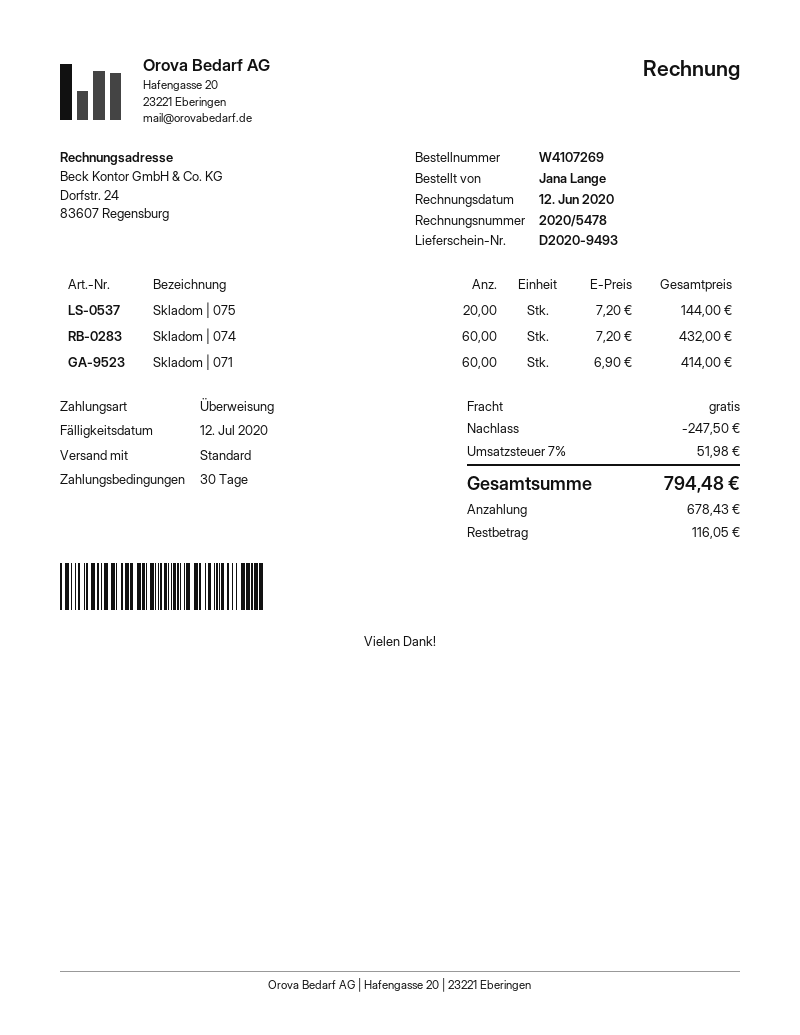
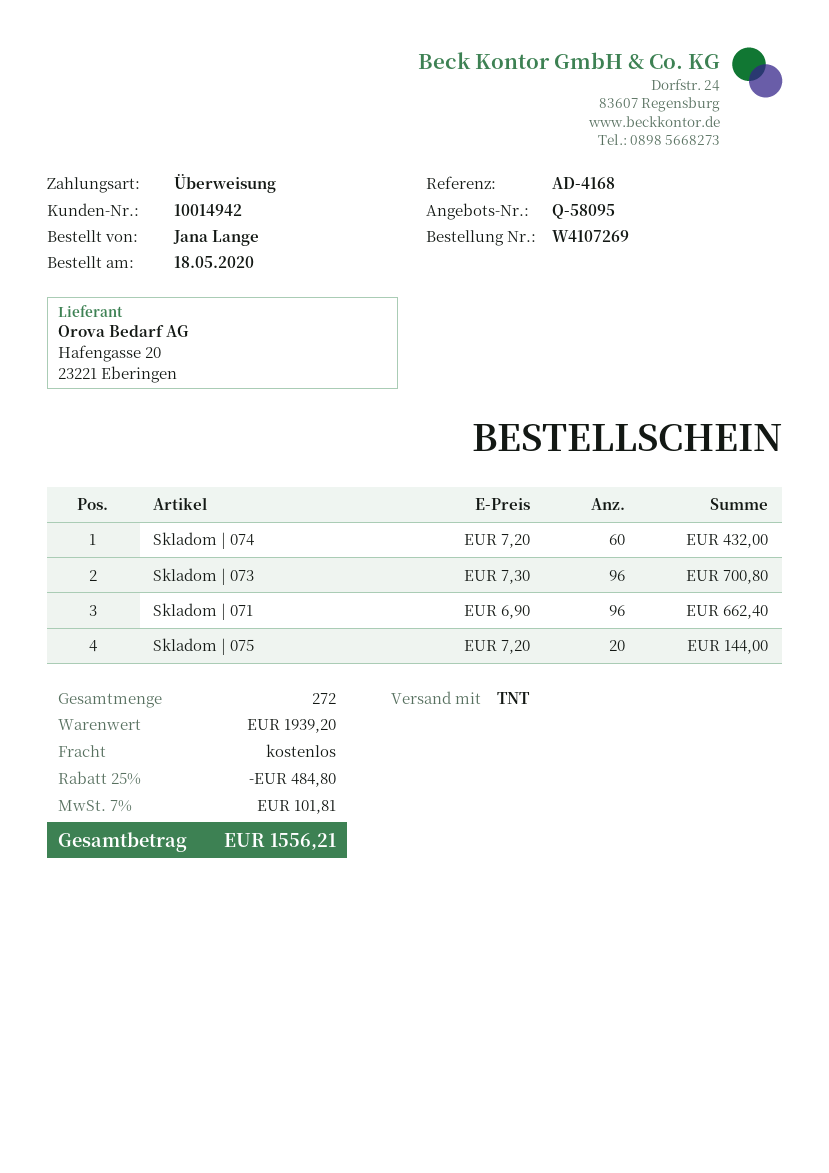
shipping method: standard -> TNT
Skladom | 071: 60 x 6.90 = 414.00 -> 96 x 6.90 = 662.40
Skladom | 073: none -> 96 x 7.30 = 700.80
discount: 247.50 -> 484.80
tax: 7% = 51.98 -> 7% = 101.81
total: 794.48 -> 1556.21

